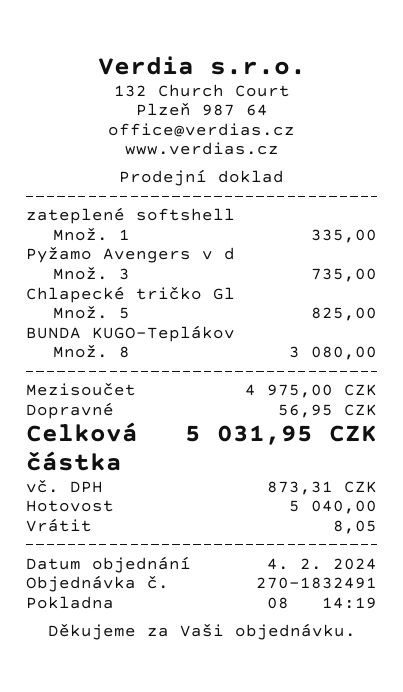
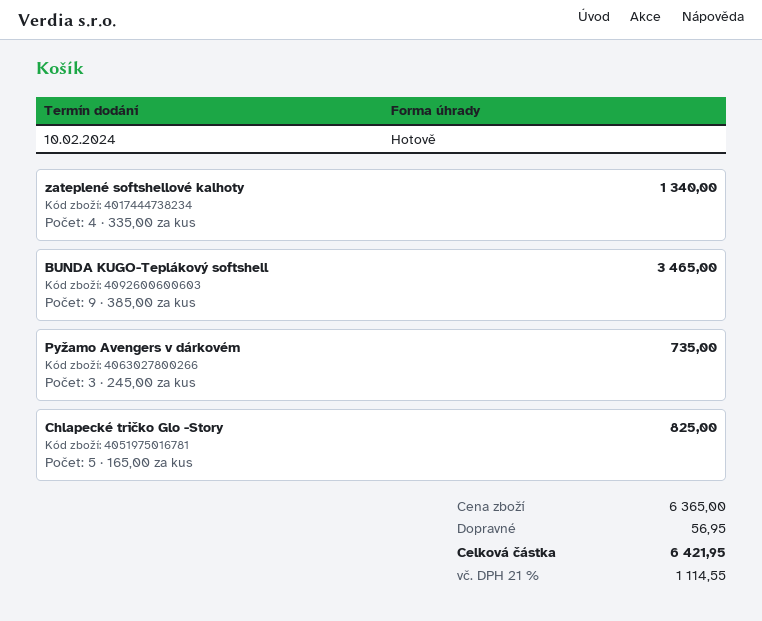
zateplené softshell: 1 for 335.00 -> 4 for 1340.00
BUNDA KUGO-Teplákov: 8 for 3080.00 -> 9 for 3465.00
subtotal: 4975.00 -> 6365.00
tax: 873.31 -> 1114.55
total: 5031.95 -> 6421.95

